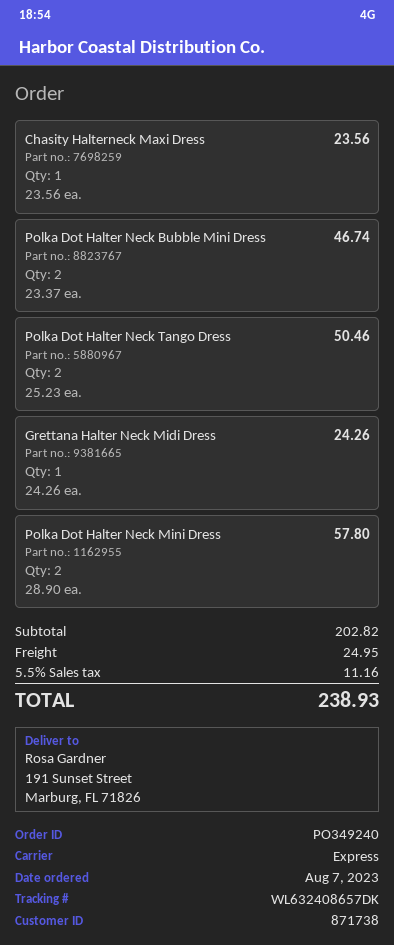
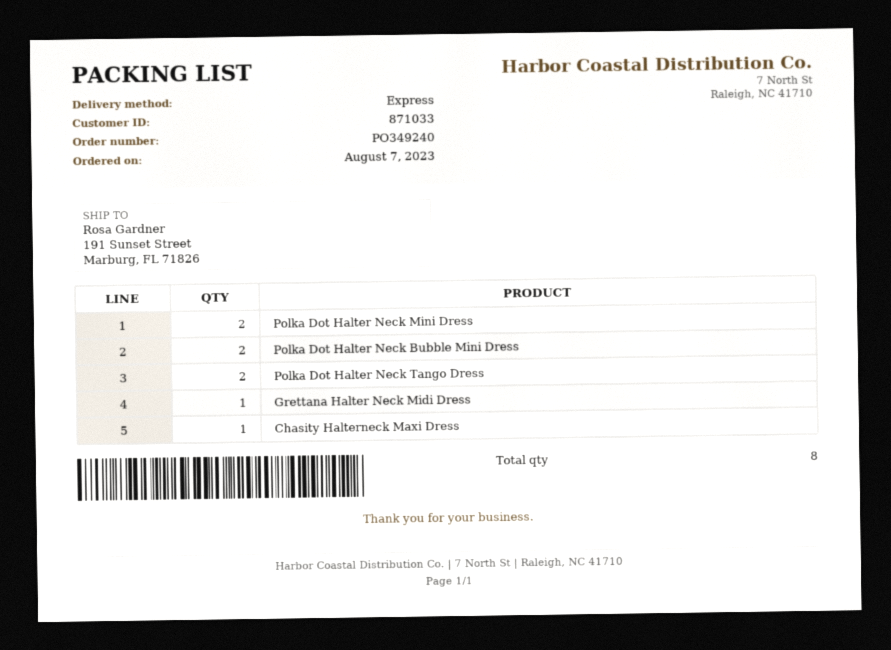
customer number: 871738 -> 871033

